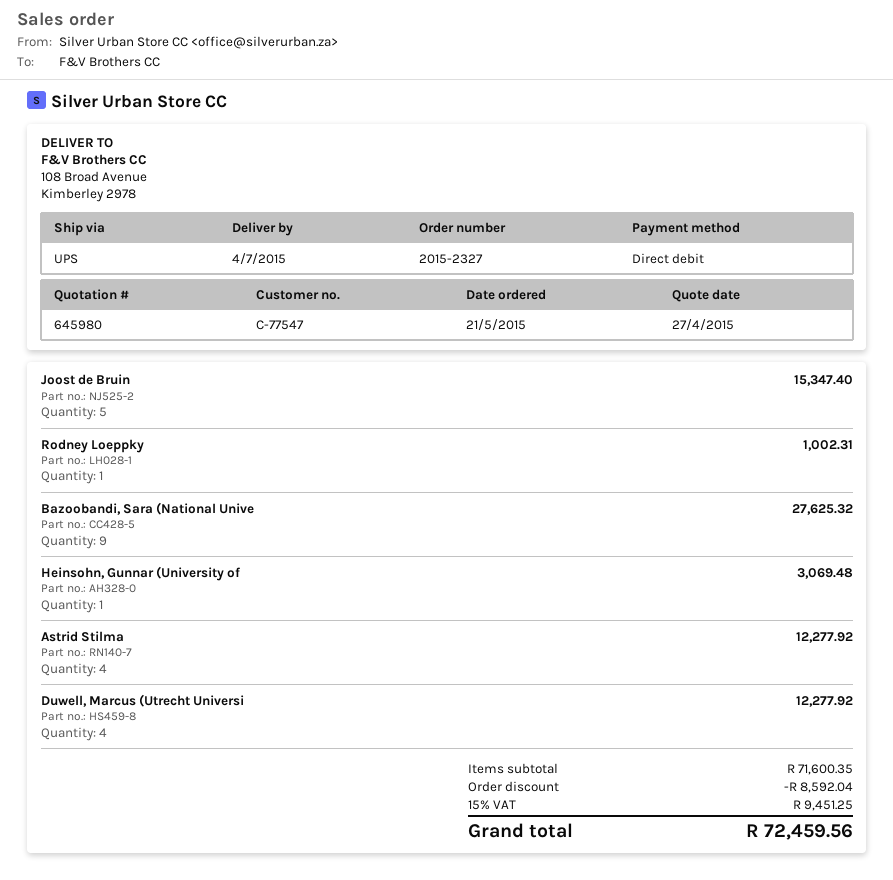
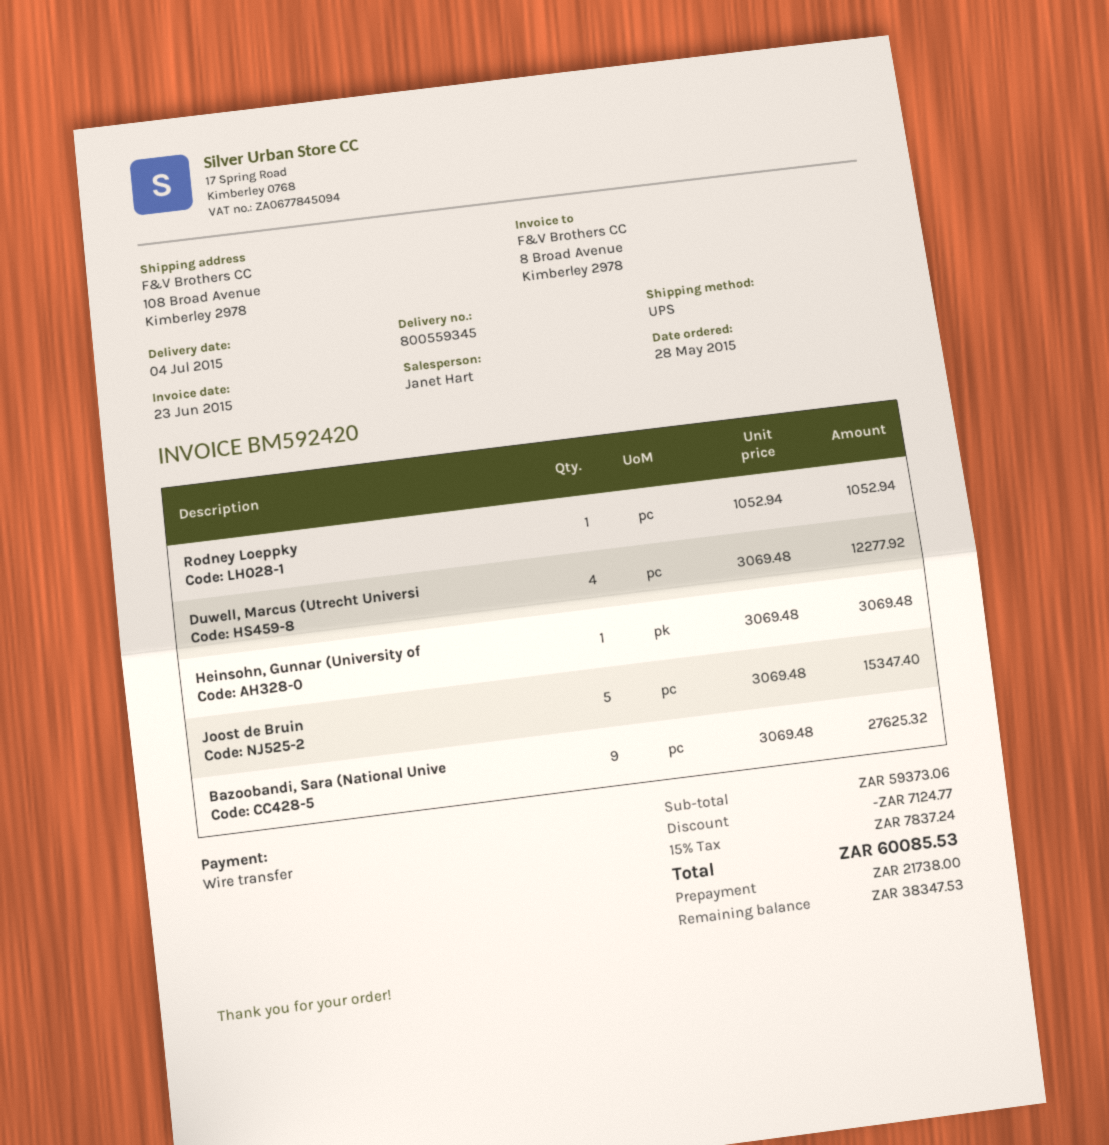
order date: 2015-05-21 -> 2015-05-28
payment method: direct debit -> bank transfer
Rodney Loeppky: 1 for 1002.31 -> 1 for 1052.94
Astrid Stilma: 4 for 12277.92 -> none
subtotal: 71600.35 -> 59373.06
discount: 8592.04 -> 7124.77
tax: 15% = 9451.25 -> 15% = 7837.24
total: 72459.56 -> 60085.53

